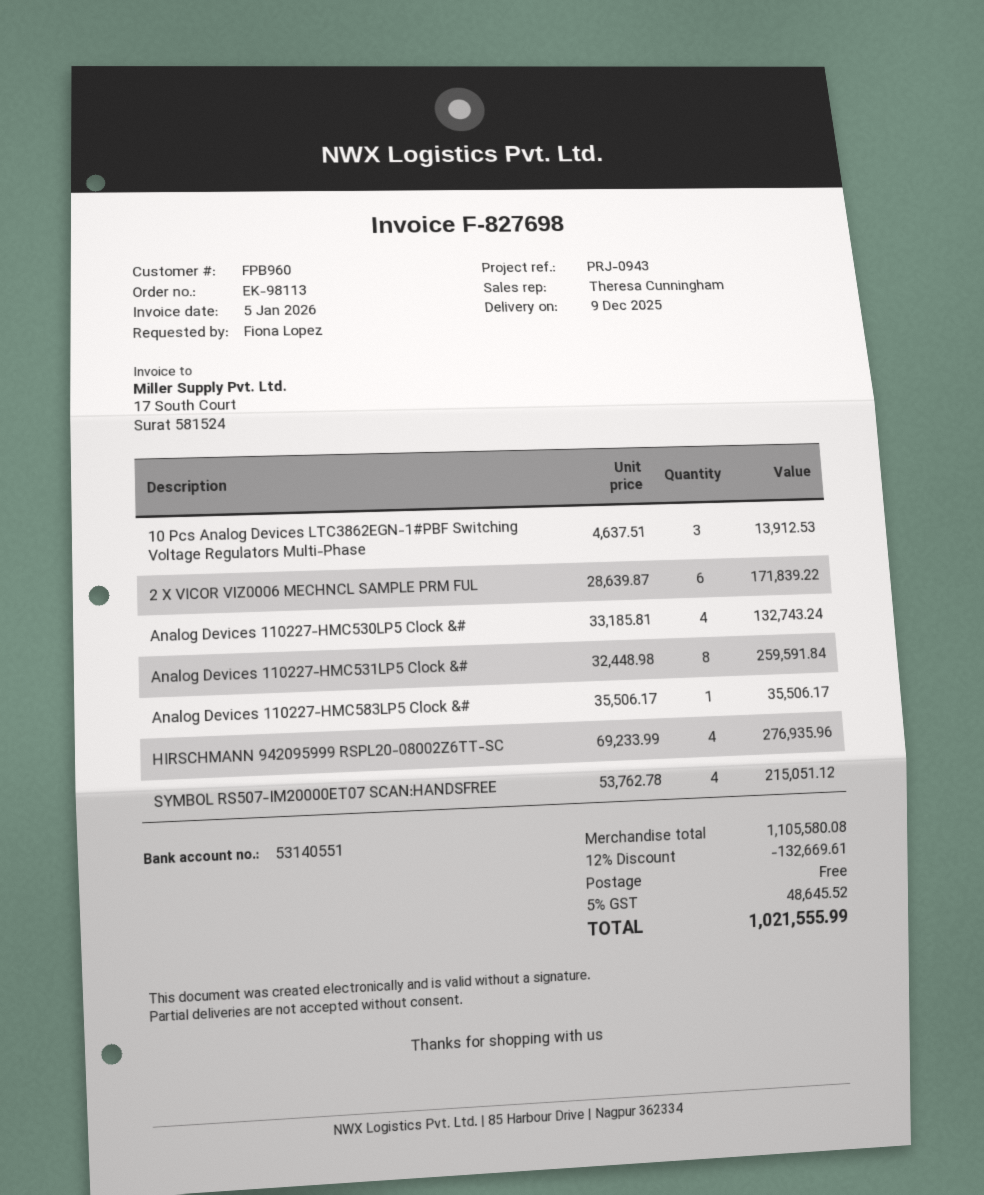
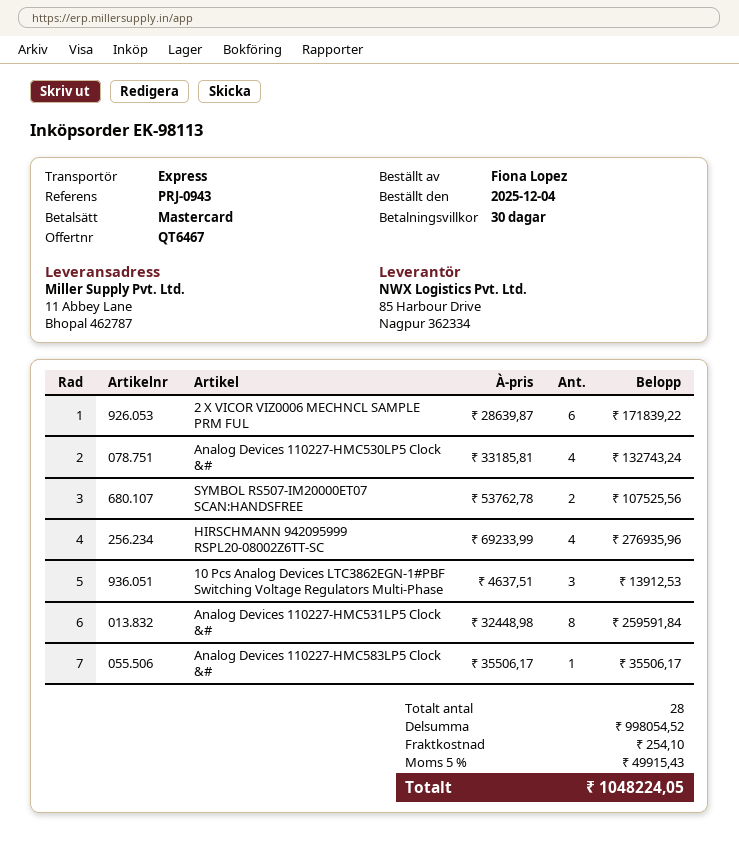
SYMBOL RS507-IM20000ET07 SCAN:HANDSFREE: 4 x 53762.78 = 215051.12 -> 2 x 53762.78 = 107525.56
subtotal: 1105580.08 -> 998054.52
discount: 12% = 132669.61 -> none
shipping: 0.00 -> 254.10
tax: 5% = 48645.52 -> 5% = 49915.43
total: 1021555.99 -> 1048224.05

